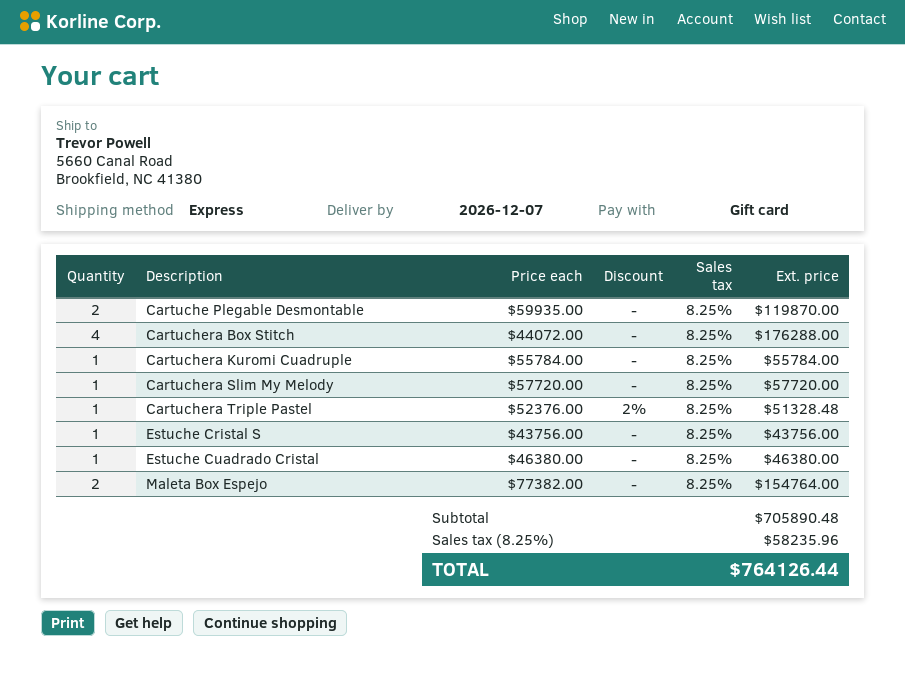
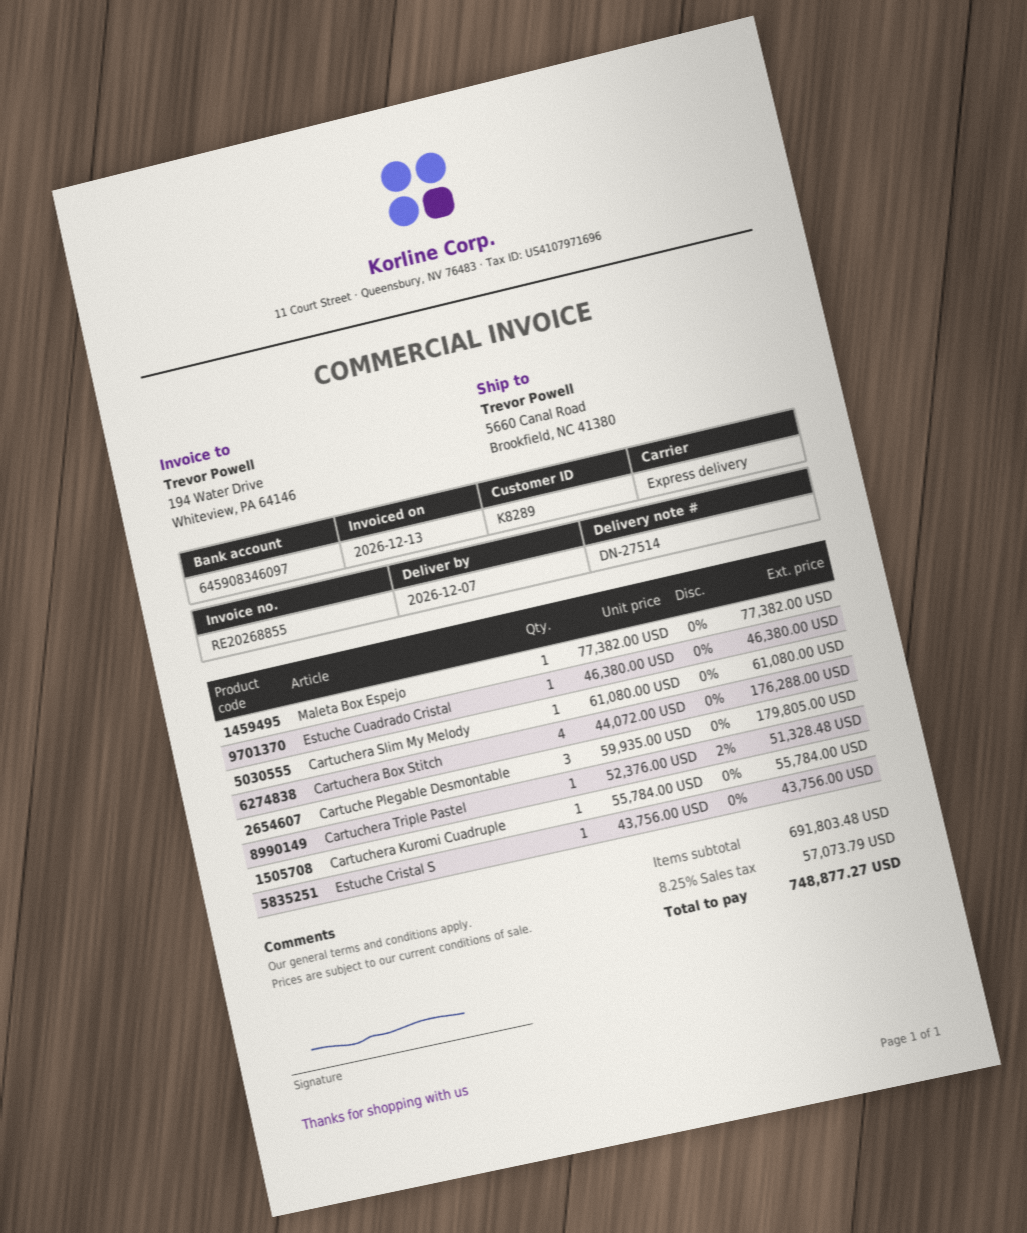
Cartuche Plegable Desmontable: 2 x 59935.00 = 119870.00 -> 3 x 59935.00 = 179805.00
Cartuchera Slim My Melody: 1 x 57720.00 = 57720.00 -> 1 x 61080.00 = 61080.00
Maleta Box Espejo: 2 x 77382.00 = 154764.00 -> 1 x 77382.00 = 77382.00
subtotal: 705890.48 -> 691803.48
tax: 8.25% = 58235.96 -> 8.25% = 57073.79
total: 764126.44 -> 748877.27

